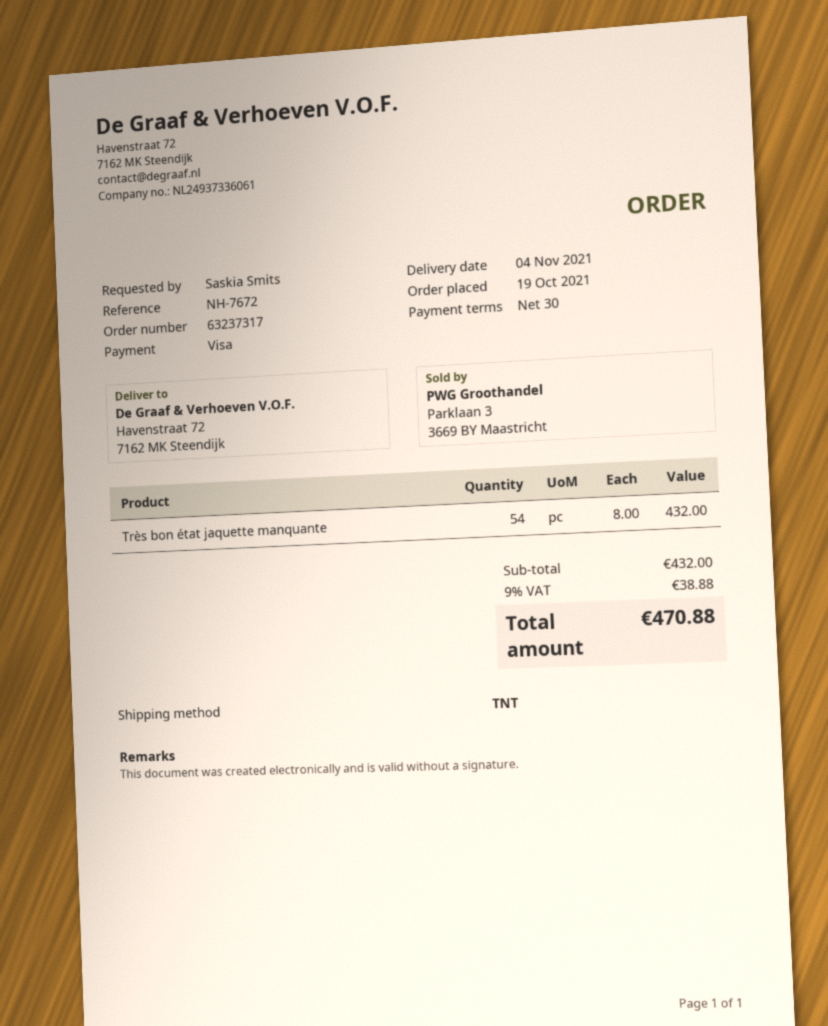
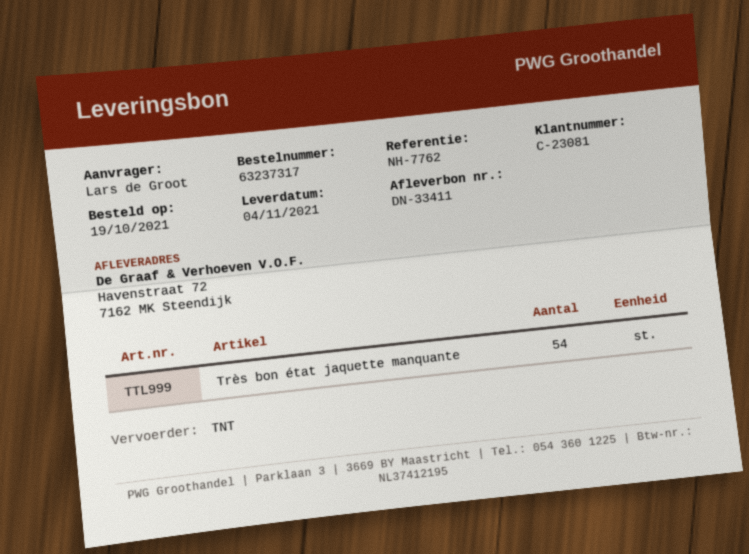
reference: NH-7672 -> NH-7762
ordered by: Saskia Smits -> Lars de Groot

